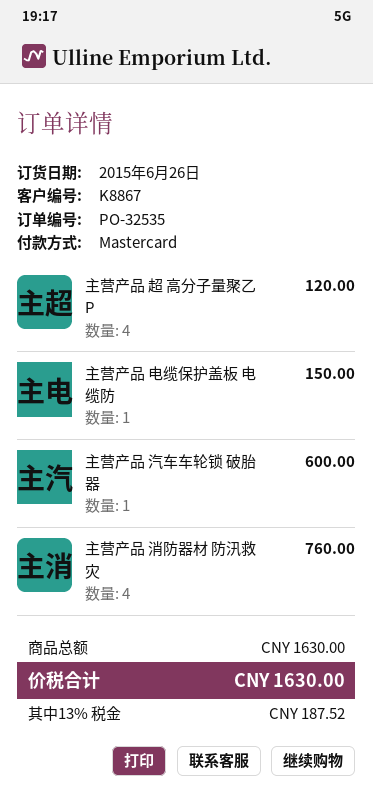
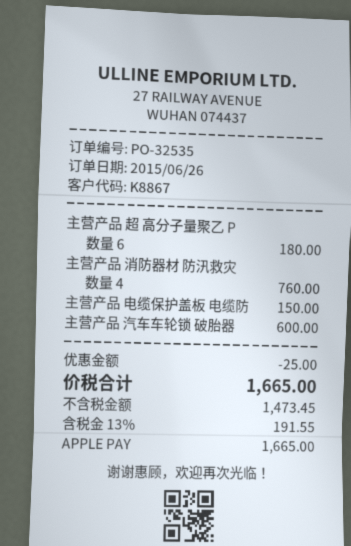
payment method: Mastercard -> Apple Pay
主营产品 超 高分子量聚乙 P: 4 for 120.00 -> 6 for 180.00
discount: none -> 25.00
tax: 13% = 187.52 -> 13% = 191.55
total: 1630.00 -> 1665.00

